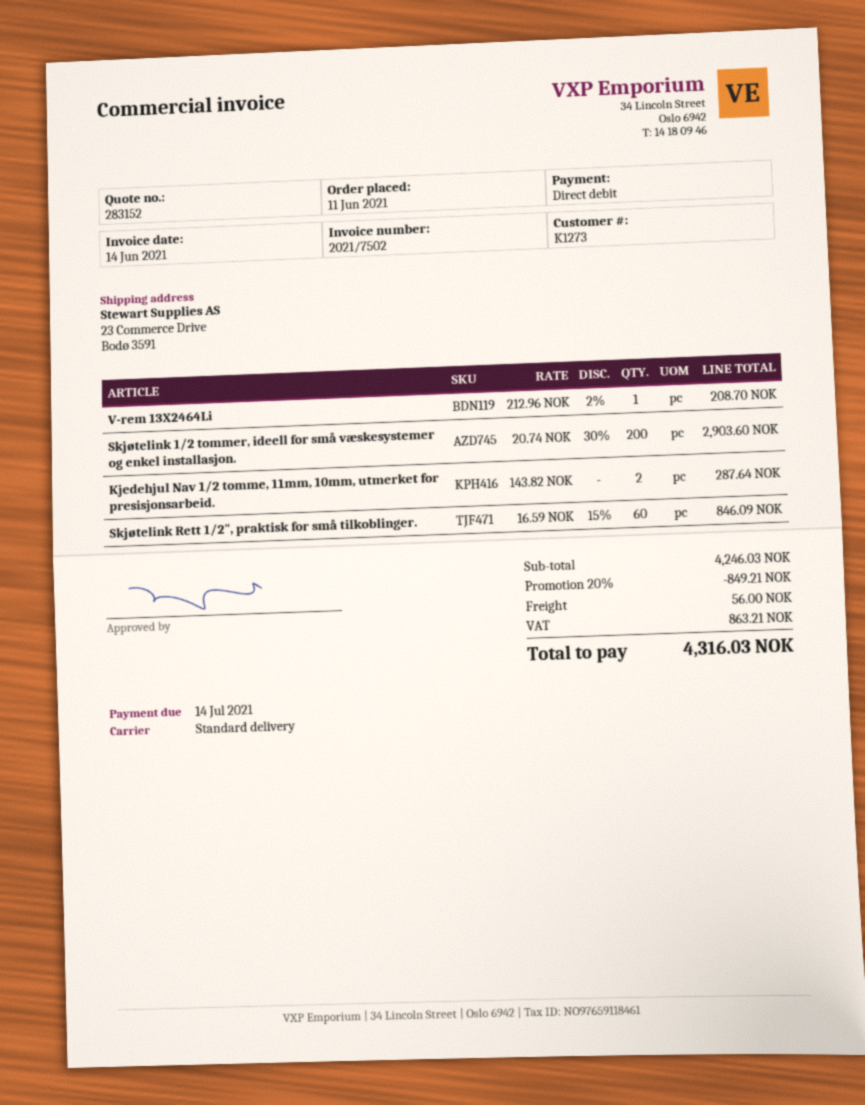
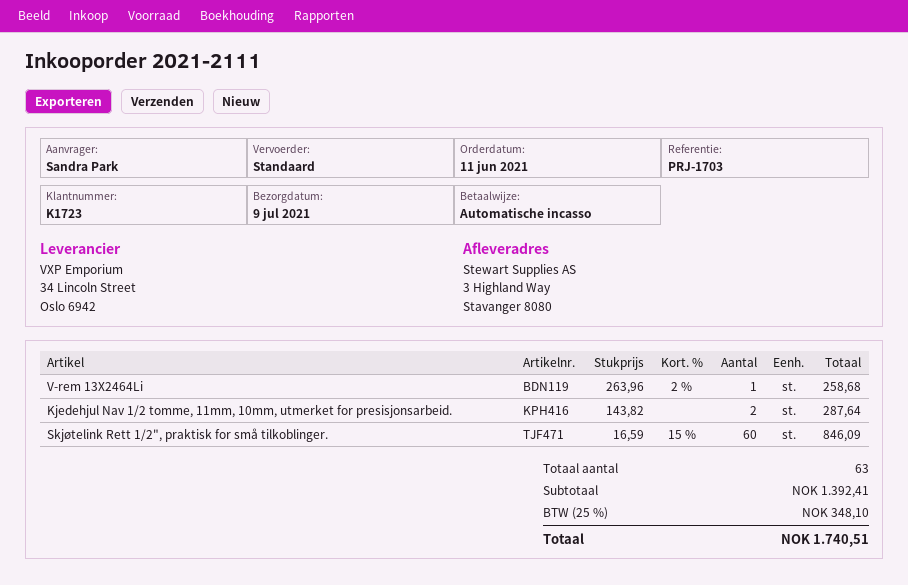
customer number: K1273 -> K1723
ship to: 23 Commerce Drive, Bodø 3591 -> 3 Highland Way, Stavanger 8080
V-rem 13X2464Li: 1 x 212.96 - 2% = 208.70 -> 1 x 263.96 - 2% = 258.68
Skjøtelink 1/2 tommer, ideell for små væskesystemer og enkel installasjon.: 200 x 20.74 - 30% = 2903.60 -> none
subtotal: 4246.03 -> 1392.41
discount: 20% = 849.21 -> none
shipping: 56.00 -> none
tax: 863.21 -> 348.10
total: 4316.03 -> 1740.51

